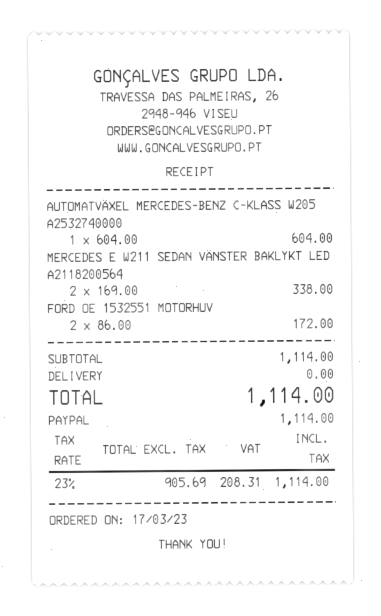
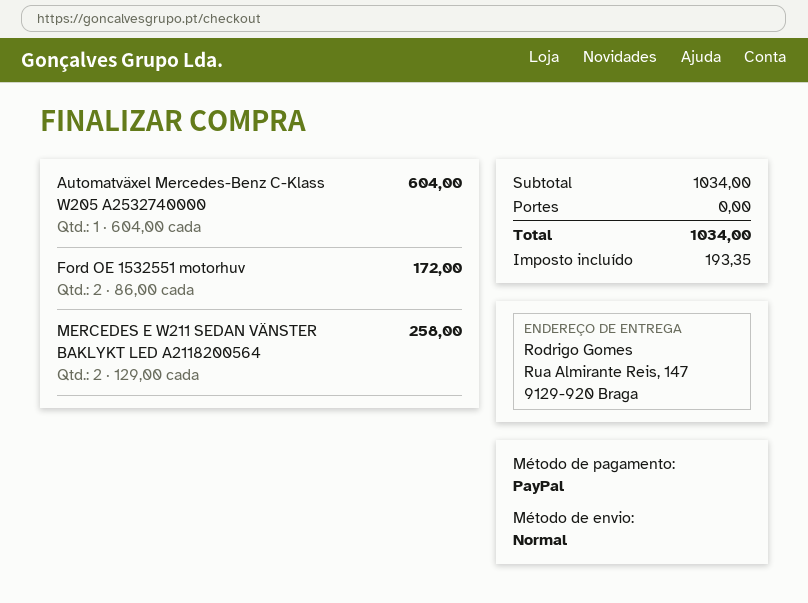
MERCEDES E W211 SEDAN VÄNSTER BAKLYKT LED A2118200564: 2 x 169.00 = 338.00 -> 2 x 129.00 = 258.00
subtotal: 1114.00 -> 1034.00
tax: 208.31 -> 193.35
total: 1114.00 -> 1034.00

